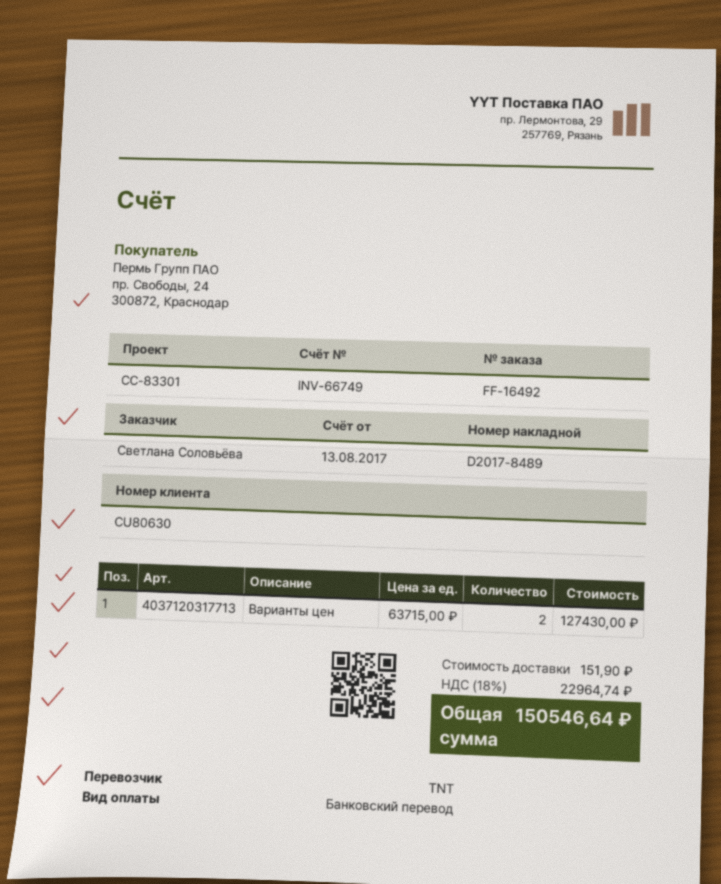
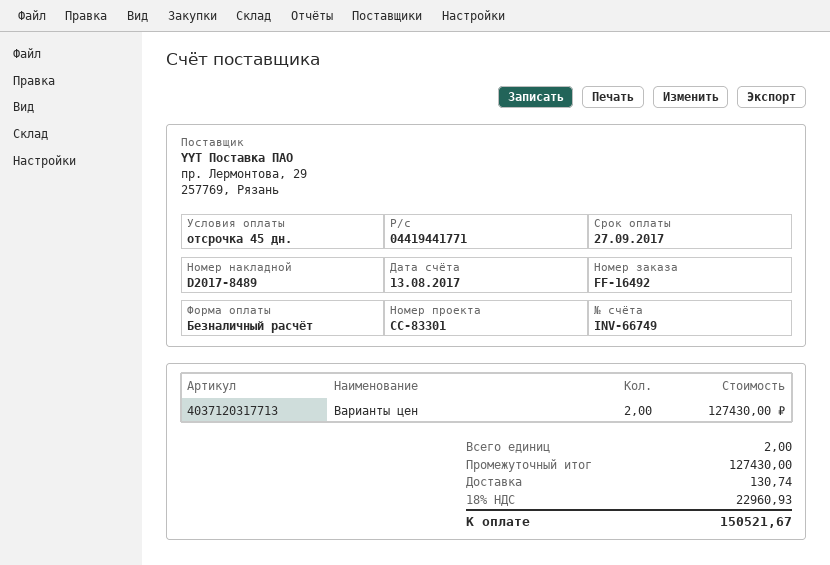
shipping: 151.90 -> 130.74
tax: 18% = 22964.74 -> 18% = 22960.93
total: 150546.64 -> 150521.67

